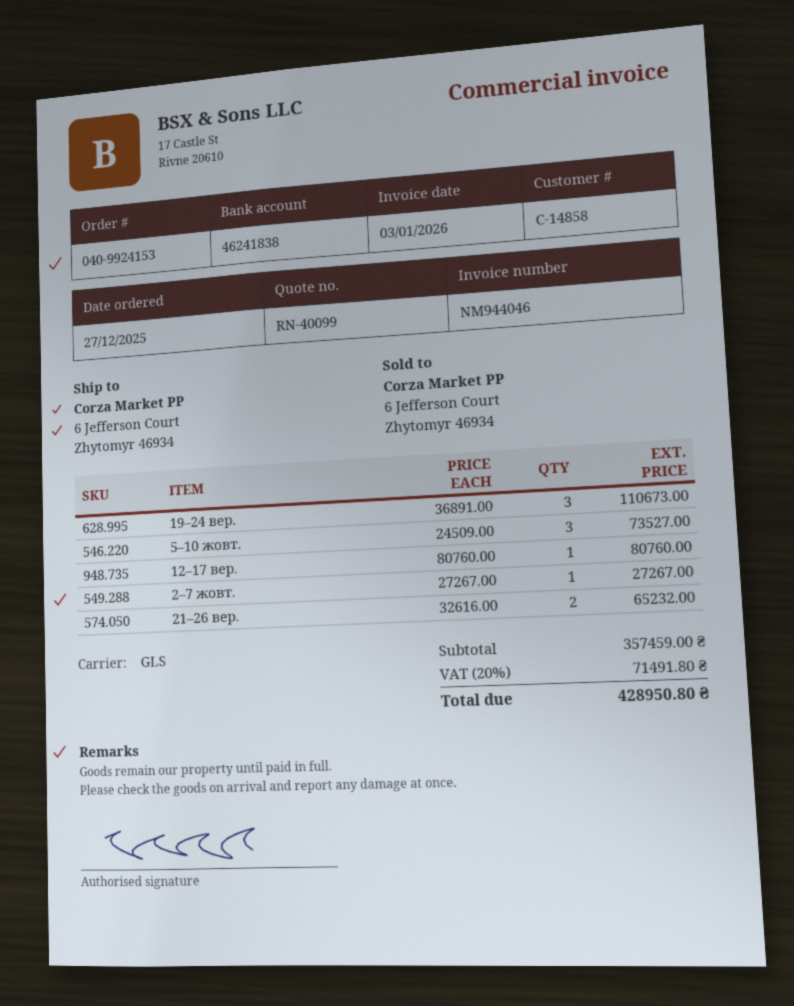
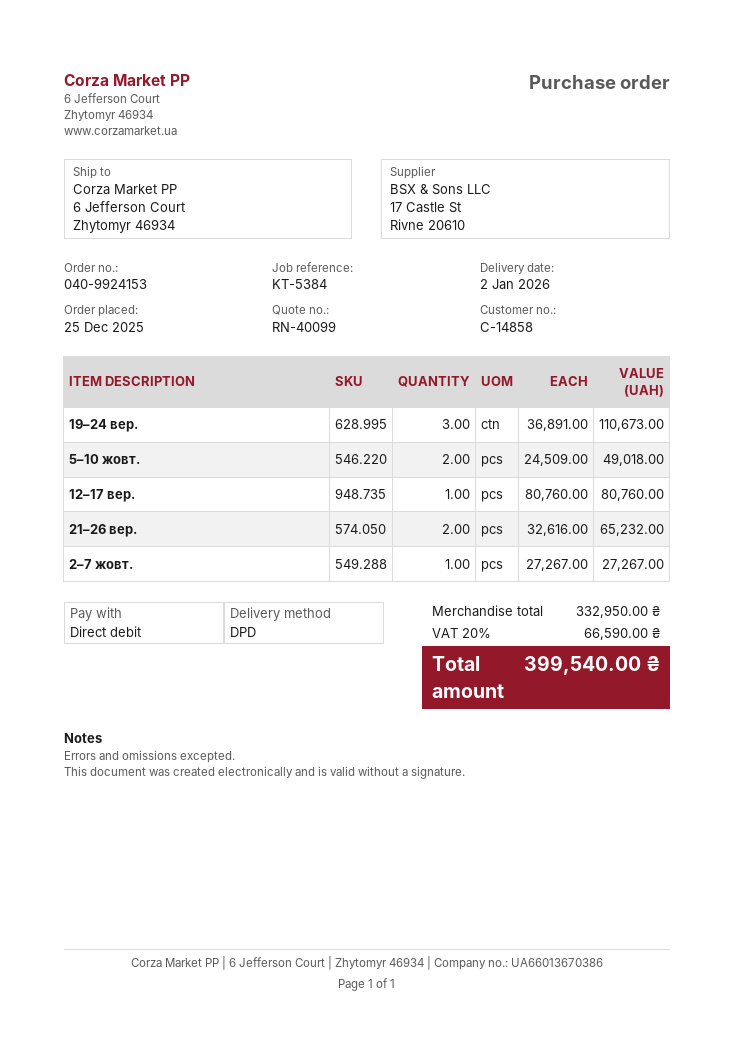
order date: 2025-12-27 -> 2025-12-25
shipping method: GLS -> DPD
5–10 жовт.: 3 x 24509.00 = 73527.00 -> 2 x 24509.00 = 49018.00
subtotal: 357459.00 -> 332950.00
tax: 20% = 71491.80 -> 20% = 66590.00
total: 428950.80 -> 399540.00

